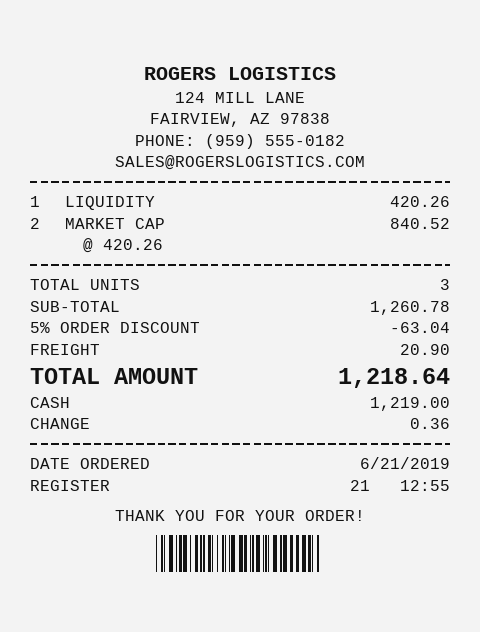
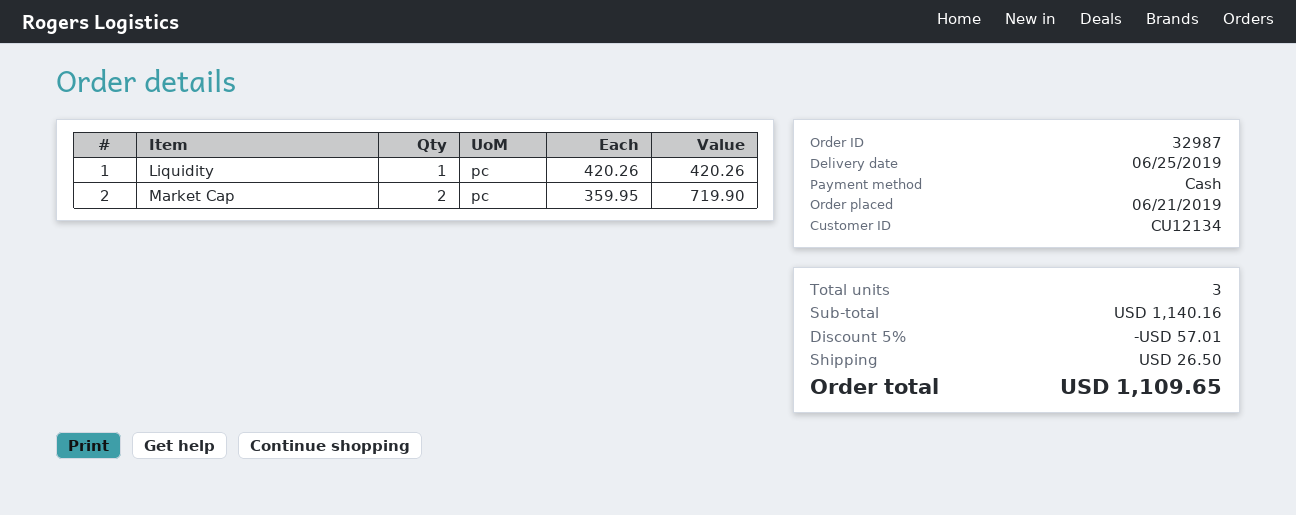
MARKET CAP: 2 x 420.26 = 840.52 -> 2 x 359.95 = 719.90
subtotal: 1260.78 -> 1140.16
discount: 5% = 63.04 -> 5% = 57.01
shipping: 20.90 -> 26.50
total: 1218.64 -> 1109.65

